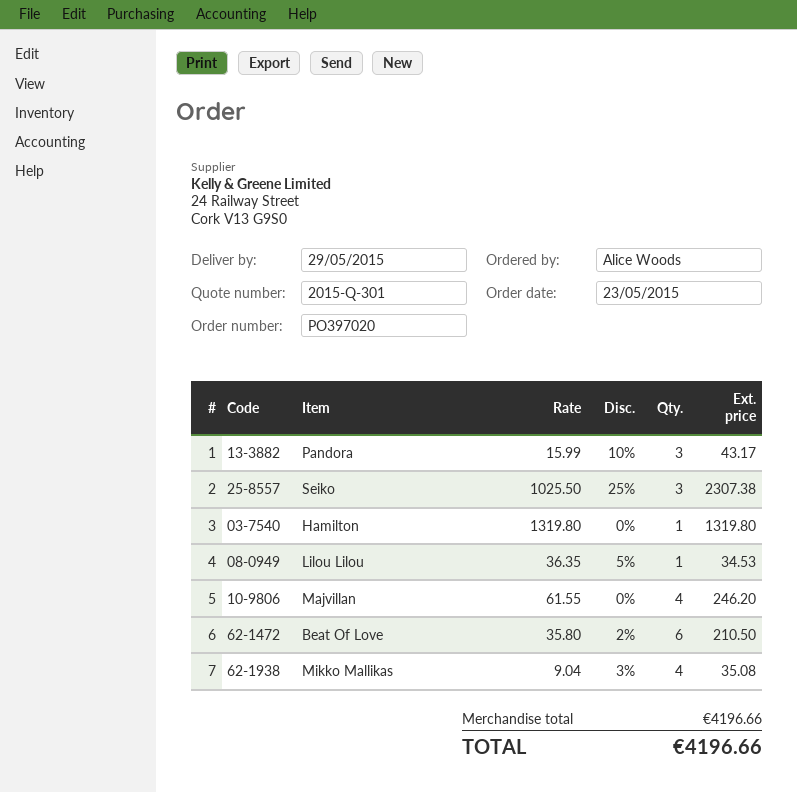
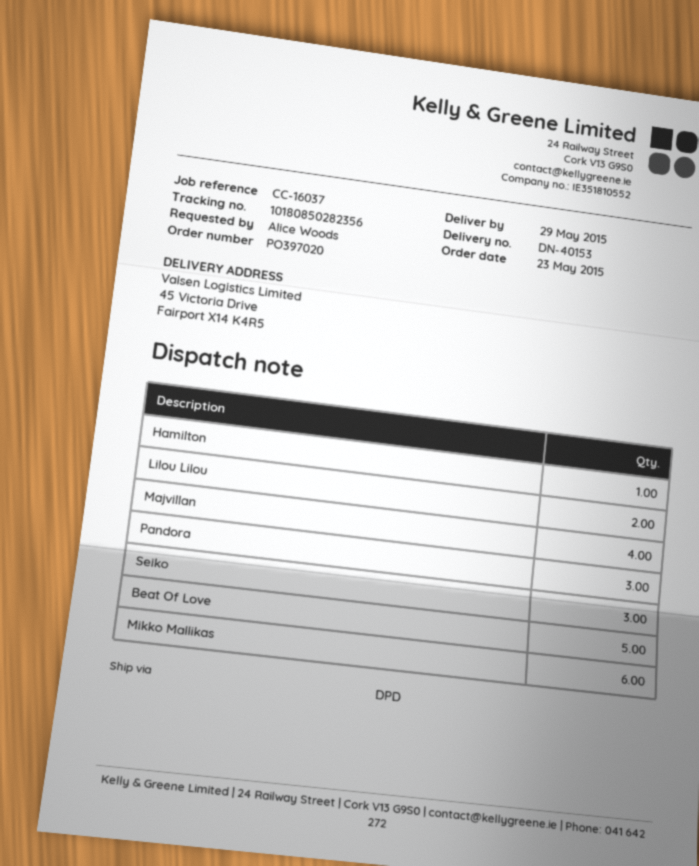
Lilou Lilou: 1 -> 2
Beat Of Love: 6 -> 5
Mikko Mallikas: 4 -> 6

